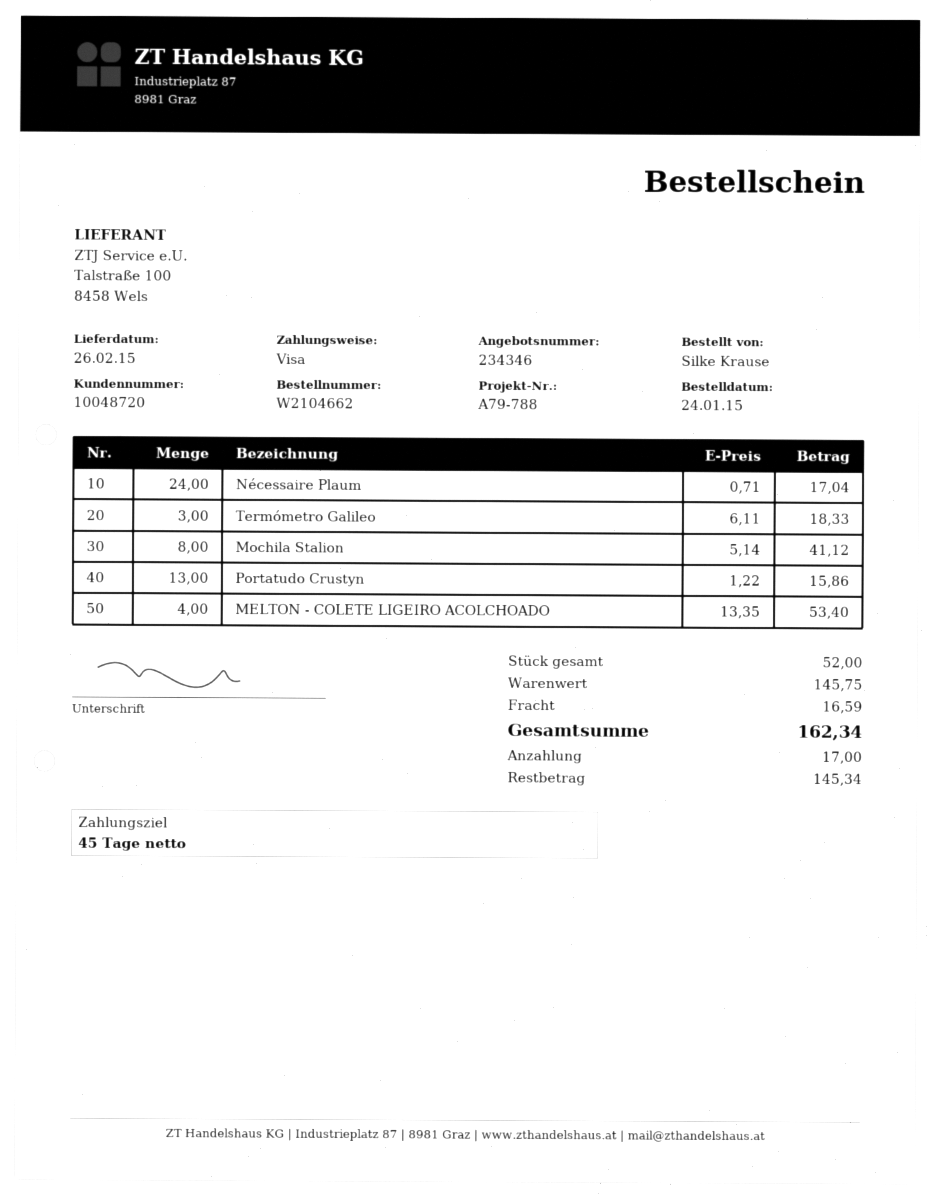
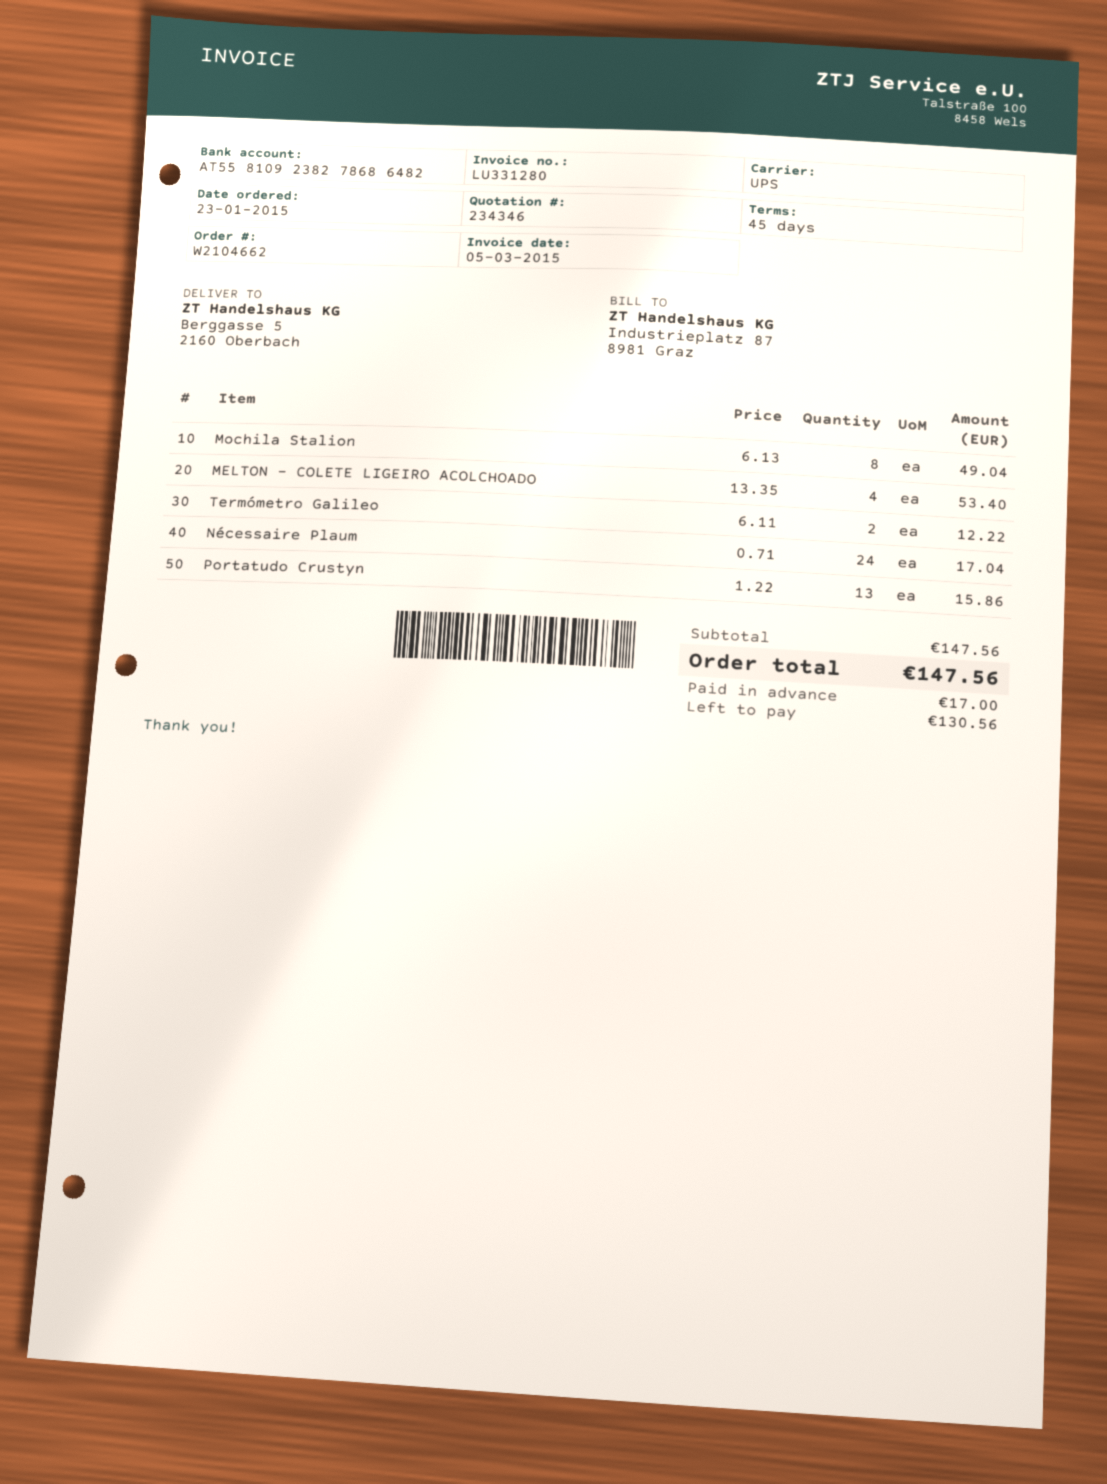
order date: 2015-01-24 -> 2015-01-23
Termómetro Galileo: 3 x 6.11 = 18.33 -> 2 x 6.11 = 12.22
Mochila Stalion: 8 x 5.14 = 41.12 -> 8 x 6.13 = 49.04
subtotal: 145.75 -> 147.56
shipping: 16.59 -> none
total: 162.34 -> 147.56
balance: 145.34 -> 130.56

